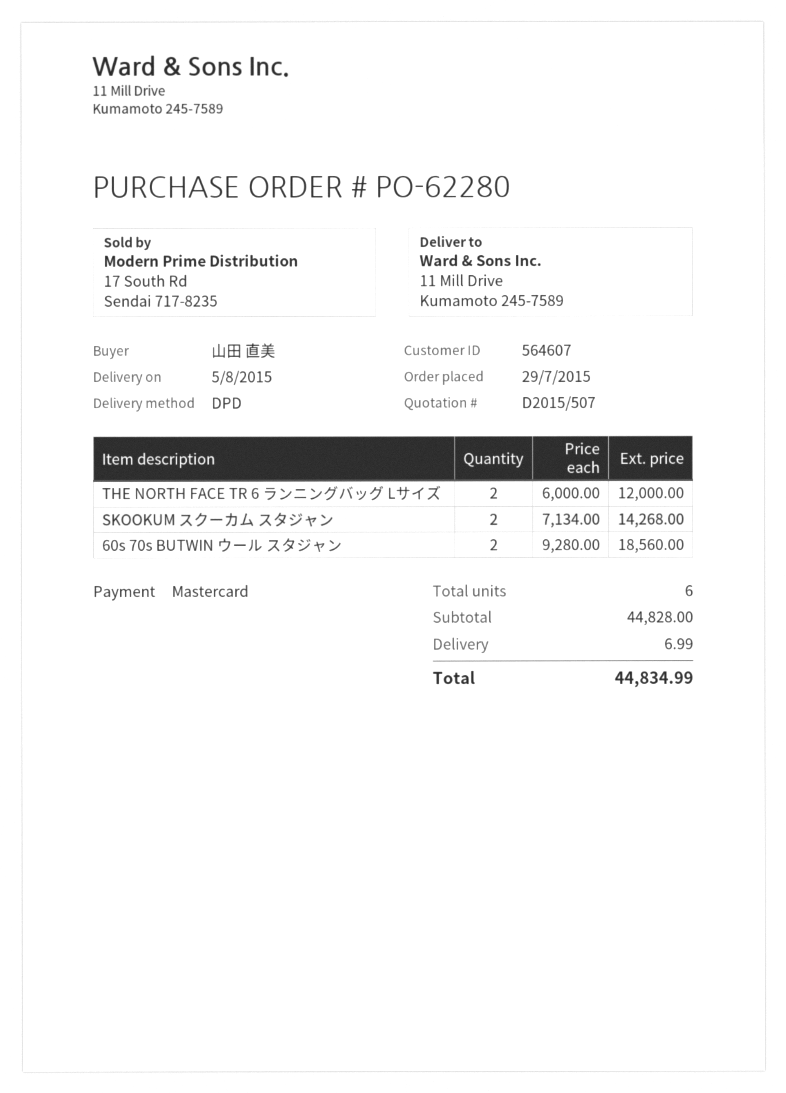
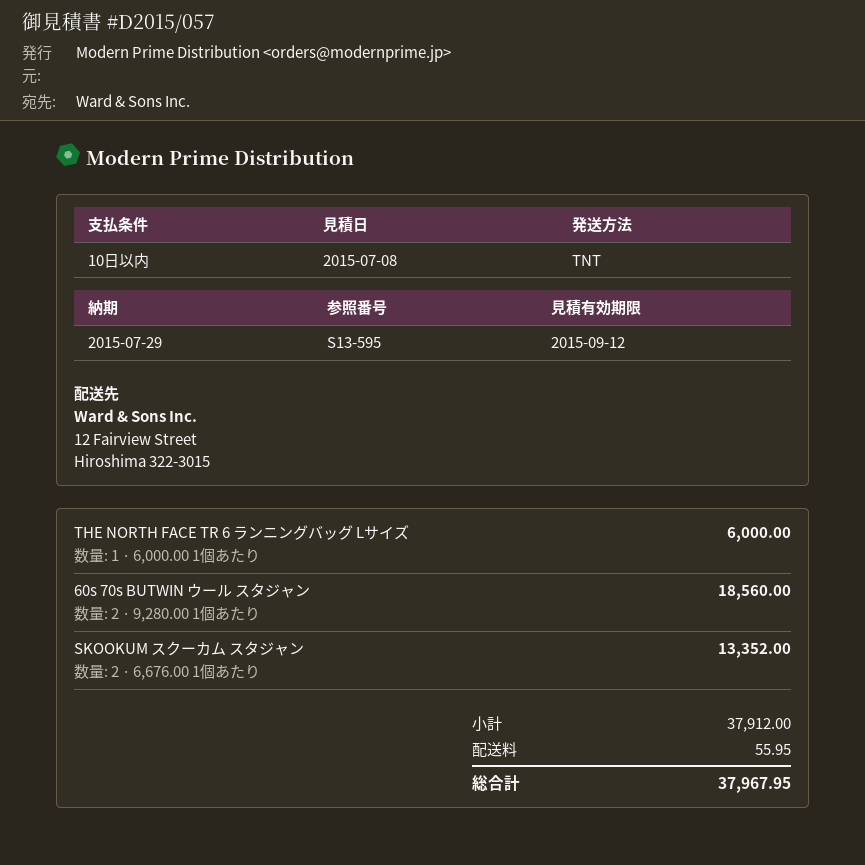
quote number: D2015/507 -> D2015/057
delivery date: 2015-08-05 -> 2015-07-29
shipping method: DPD -> TNT
ship to: 11 Mill Drive, Kumamoto 245-7589 -> 12 Fairview Street, Hiroshima 322-3015
THE NORTH FACE TR 6 ランニングバッグ Lサイズ: 2 x 6000.00 = 12000.00 -> 1 x 6000.00 = 6000.00
SKOOKUM スクーカム スタジャン: 2 x 7134.00 = 14268.00 -> 2 x 6676.00 = 13352.00
subtotal: 44828.00 -> 37912.00
shipping: 6.99 -> 55.95
total: 44834.99 -> 37967.95

